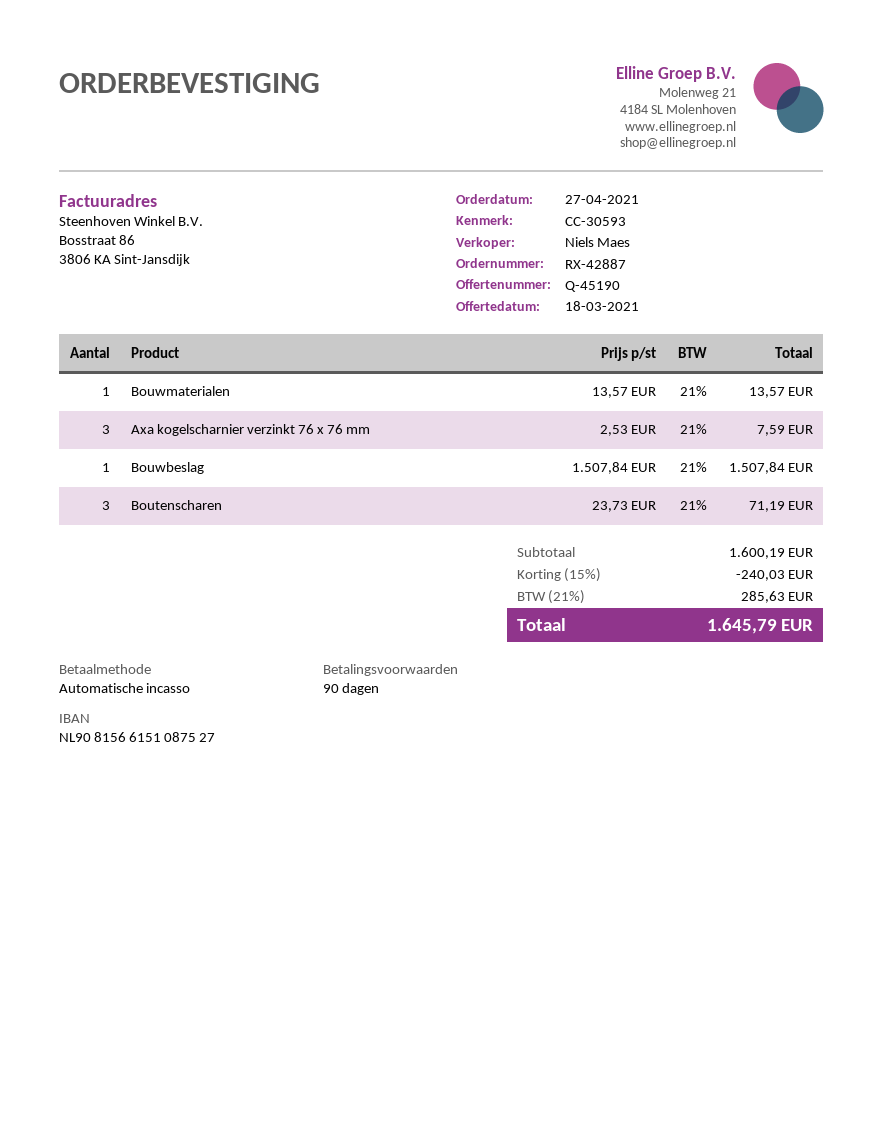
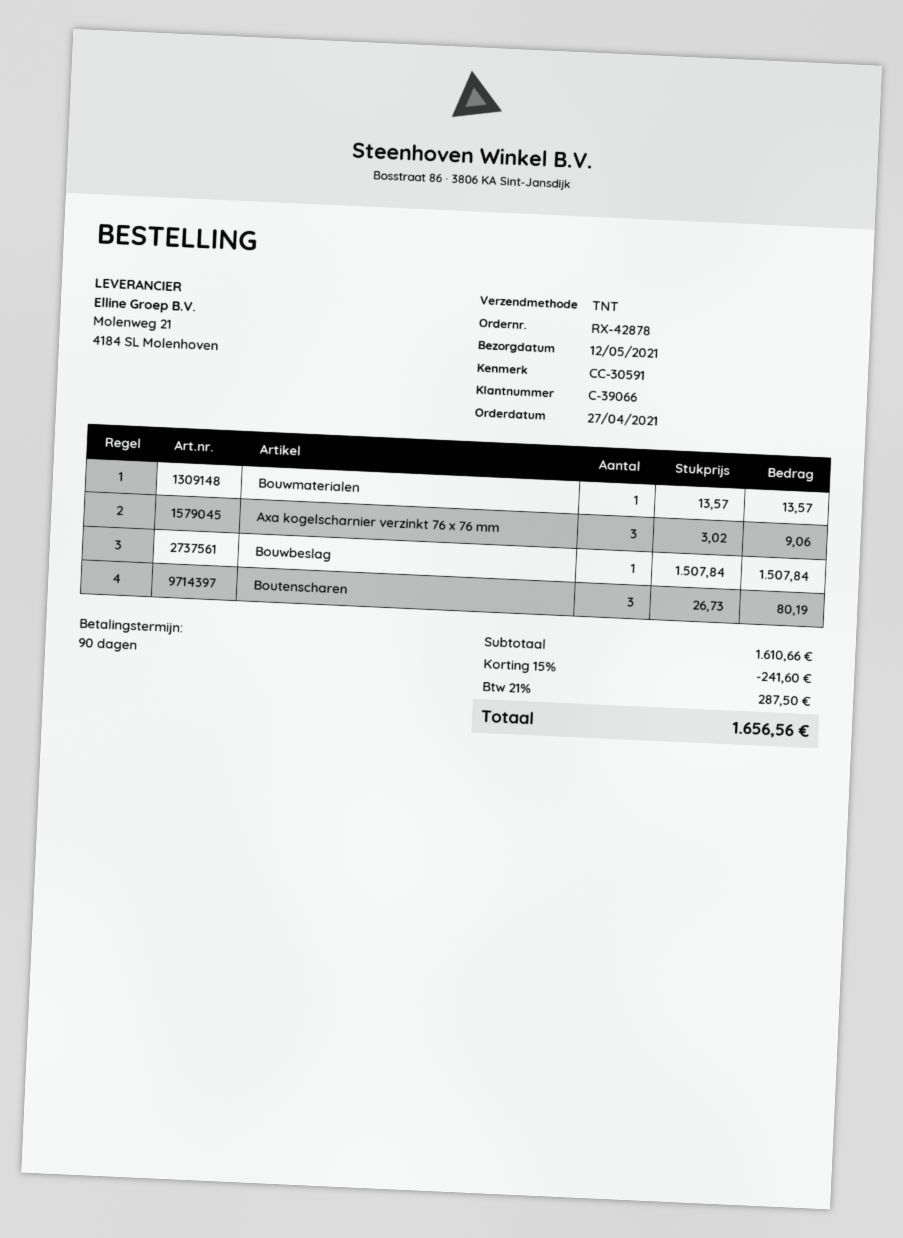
order number: RX-42887 -> RX-42878
reference: CC-30593 -> CC-30591
Axa kogelscharnier verzinkt 76 x 76 mm: 3 x 2.53 = 7.59 -> 3 x 3.02 = 9.06
Boutenscharen: 3 x 23.73 = 71.19 -> 3 x 26.73 = 80.19
subtotal: 1600.19 -> 1610.66
discount: 15% = 240.03 -> 15% = 241.60
tax: 21% = 285.63 -> 21% = 287.50
total: 1645.79 -> 1656.56

